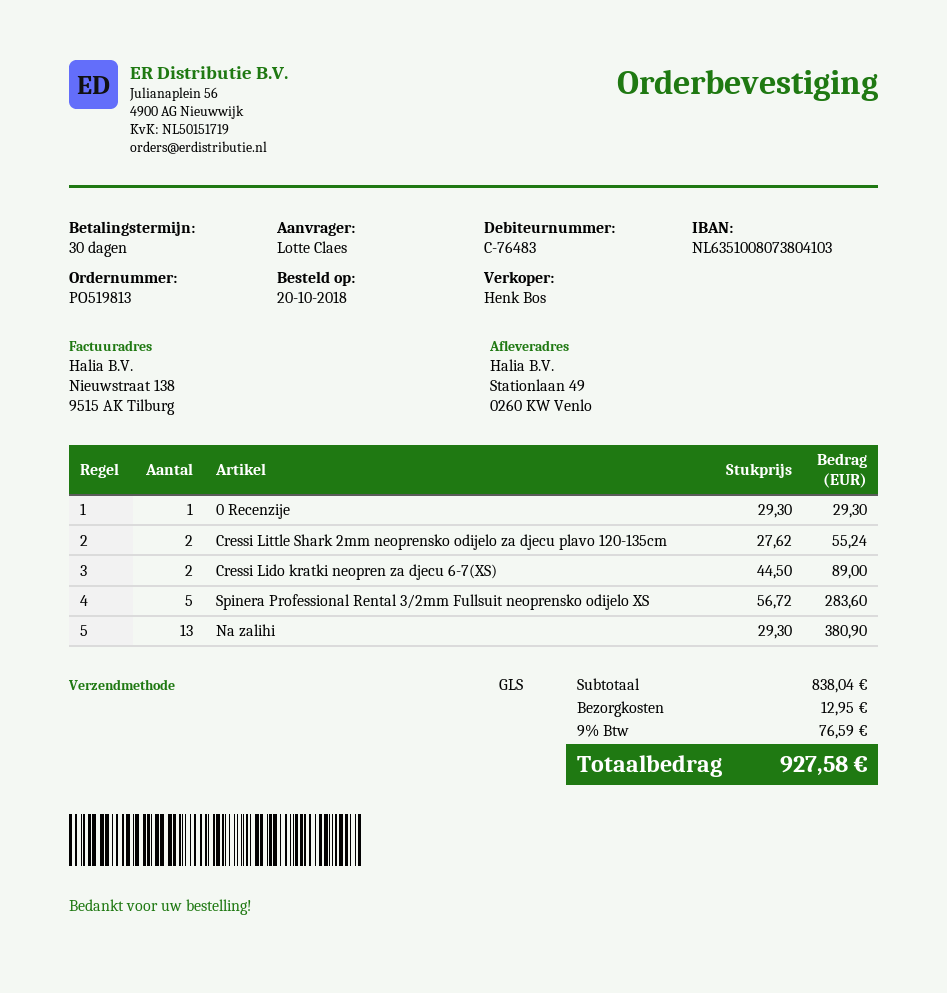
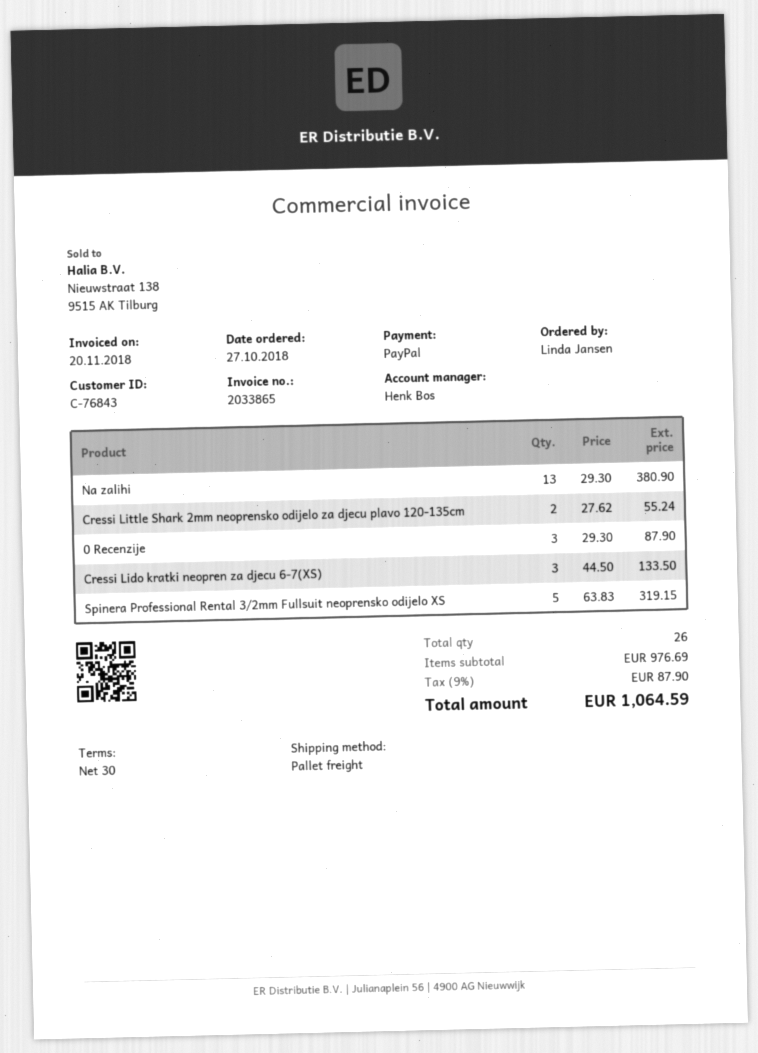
order date: 2018-10-20 -> 2018-10-27
customer number: C-76483 -> C-76843
ordered by: Lotte Claes -> Linda Jansen
shipping method: GLS -> pallet freight
0 Recenzije: 1 x 29.30 = 29.30 -> 3 x 29.30 = 87.90
Cressi Lido kratki neopren za djecu 6-7(XS): 2 x 44.50 = 89.00 -> 3 x 44.50 = 133.50
Spinera Professional Rental 3/2mm Fullsuit neoprensko odijelo XS: 5 x 56.72 = 283.60 -> 5 x 63.83 = 319.15
subtotal: 838.04 -> 976.69
shipping: 12.95 -> none
tax: 9% = 76.59 -> 9% = 87.90
total: 927.58 -> 1064.59

